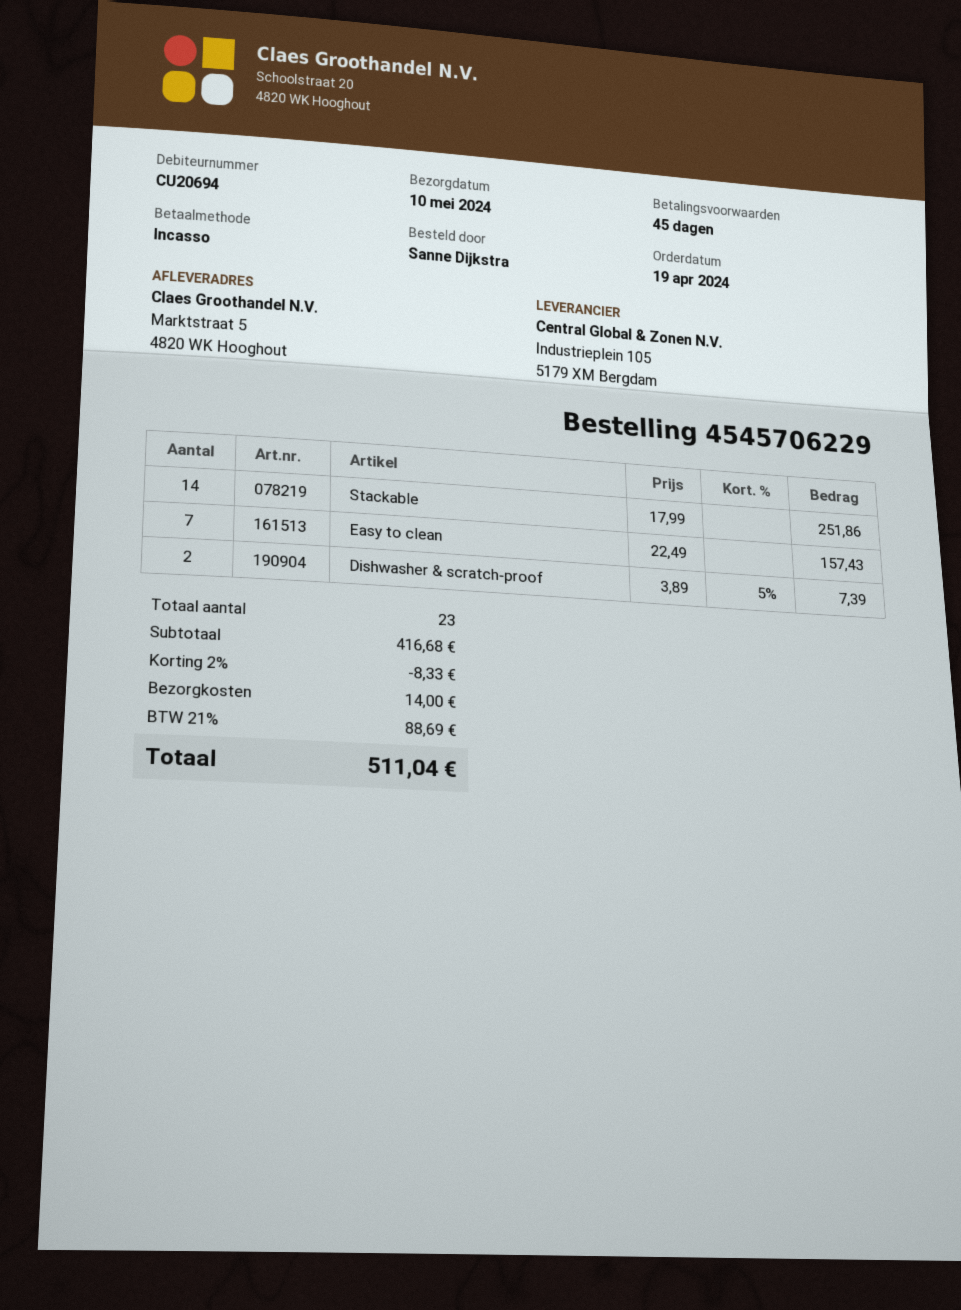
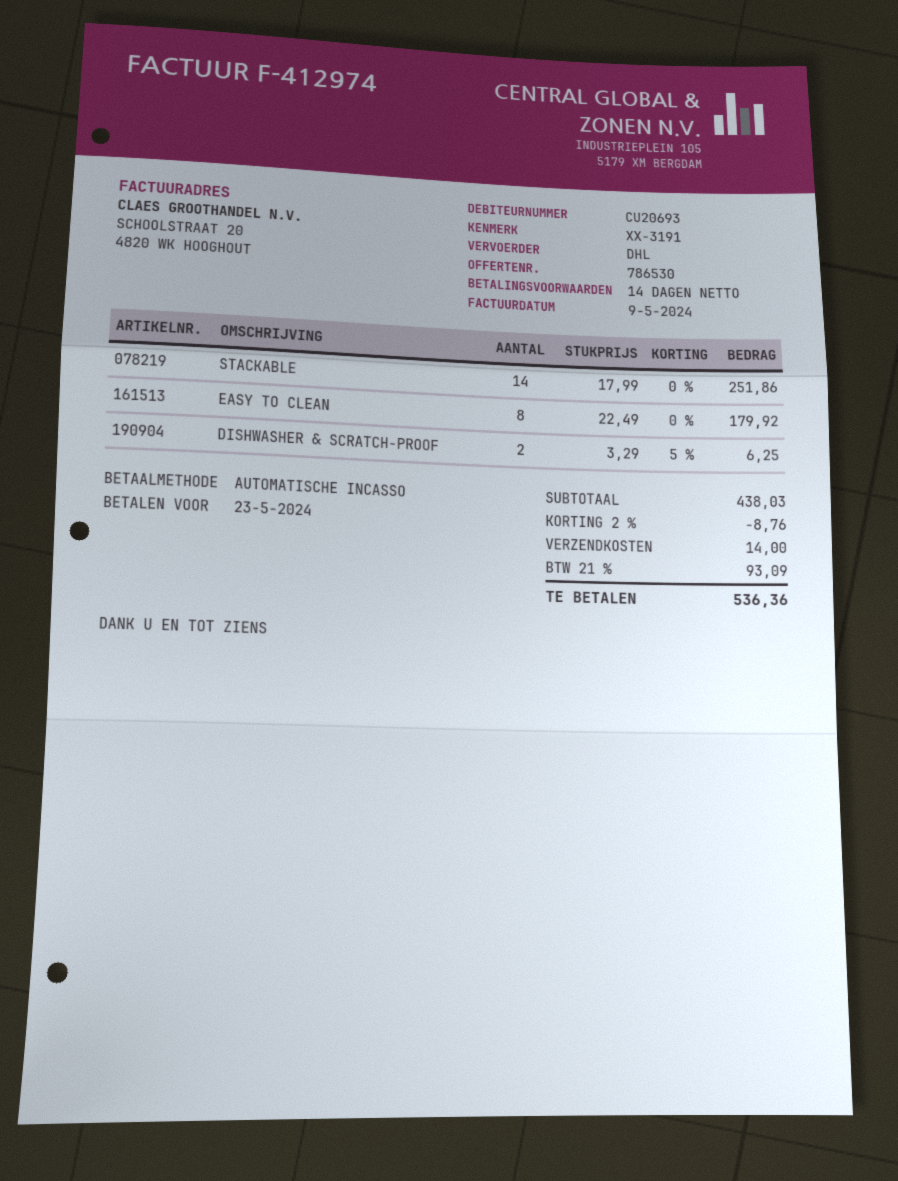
payment terms: 45 days -> 14 days
customer number: CU20694 -> CU20693
Easy to clean: 7 x 22.49 = 157.43 -> 8 x 22.49 = 179.92
Dishwasher & scratch-proof: 2 x 3.89 - 5% = 7.39 -> 2 x 3.29 - 5% = 6.25
subtotal: 416.68 -> 438.03
discount: 2% = 8.33 -> 2% = 8.76
tax: 21% = 88.69 -> 21% = 93.09
total: 511.04 -> 536.36

